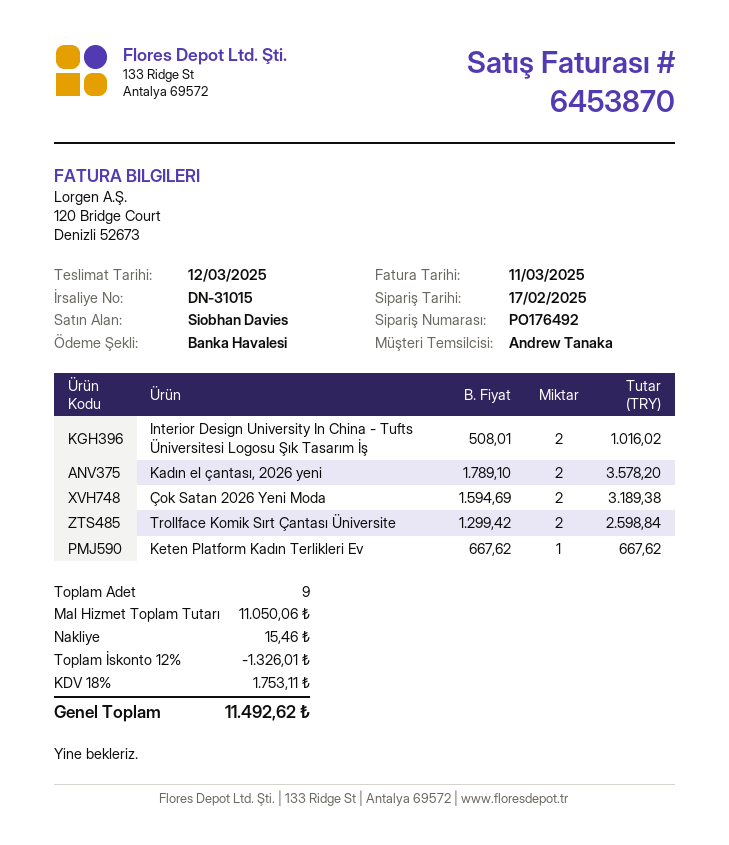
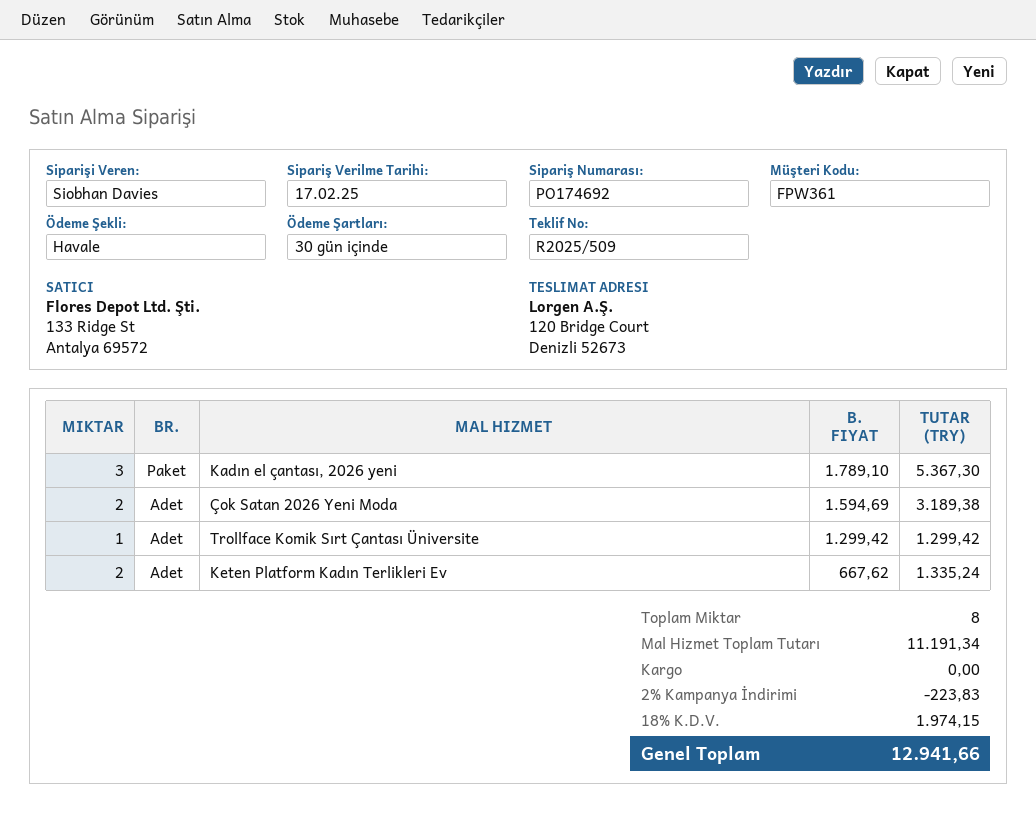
order number: PO176492 -> PO174692
Interior Design University In China - Tufts Üniversitesi Logosu Şık Tasarım İş: 2 x 508.01 = 1016.02 -> none
Kadın el çantası, 2026 yeni: 2 x 1789.10 = 3578.20 -> 3 x 1789.10 = 5367.30
Trollface Komik Sırt Çantası Üniversite: 2 x 1299.42 = 2598.84 -> 1 x 1299.42 = 1299.42
Keten Platform Kadın Terlikleri Ev: 1 x 667.62 = 667.62 -> 2 x 667.62 = 1335.24
total quantity: 9 -> 8
subtotal: 11050.06 -> 11191.34
discount: 12% = 1326.01 -> 2% = 223.83
shipping: 15.46 -> 0.00
tax: 18% = 1753.11 -> 18% = 1974.15
total: 11492.62 -> 12941.66

